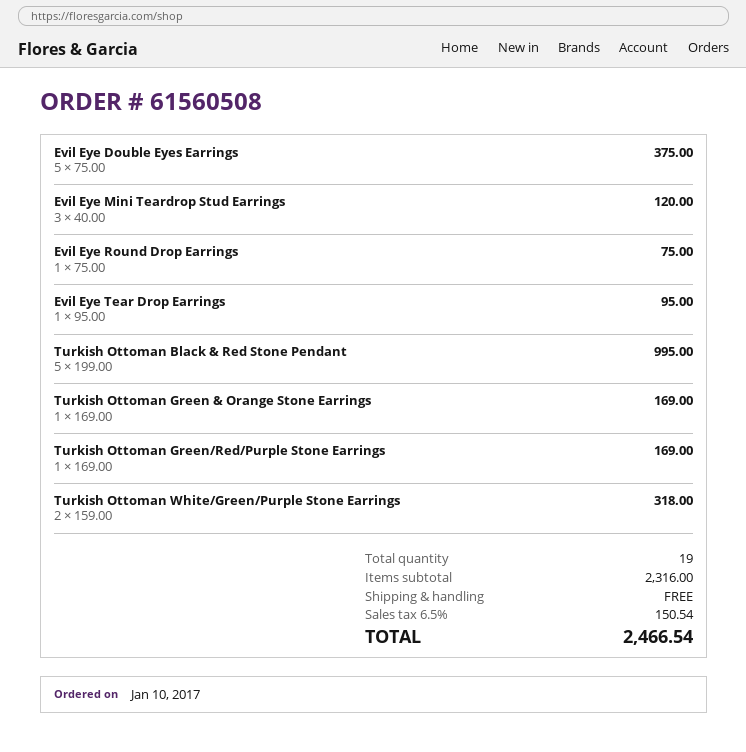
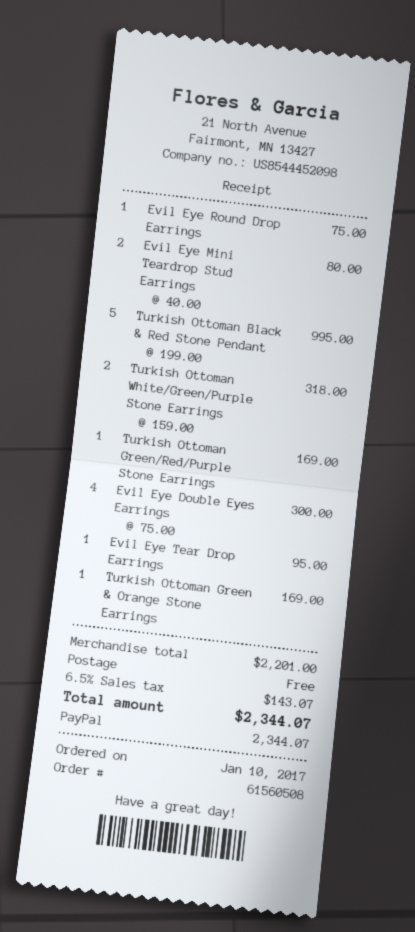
Evil Eye Double Eyes Earrings: 5 x 75.00 = 375.00 -> 4 x 75.00 = 300.00
Evil Eye Mini Teardrop Stud Earrings: 3 x 40.00 = 120.00 -> 2 x 40.00 = 80.00
subtotal: 2316.00 -> 2201.00
tax: 6.5% = 150.54 -> 6.5% = 143.07
total: 2466.54 -> 2344.07

